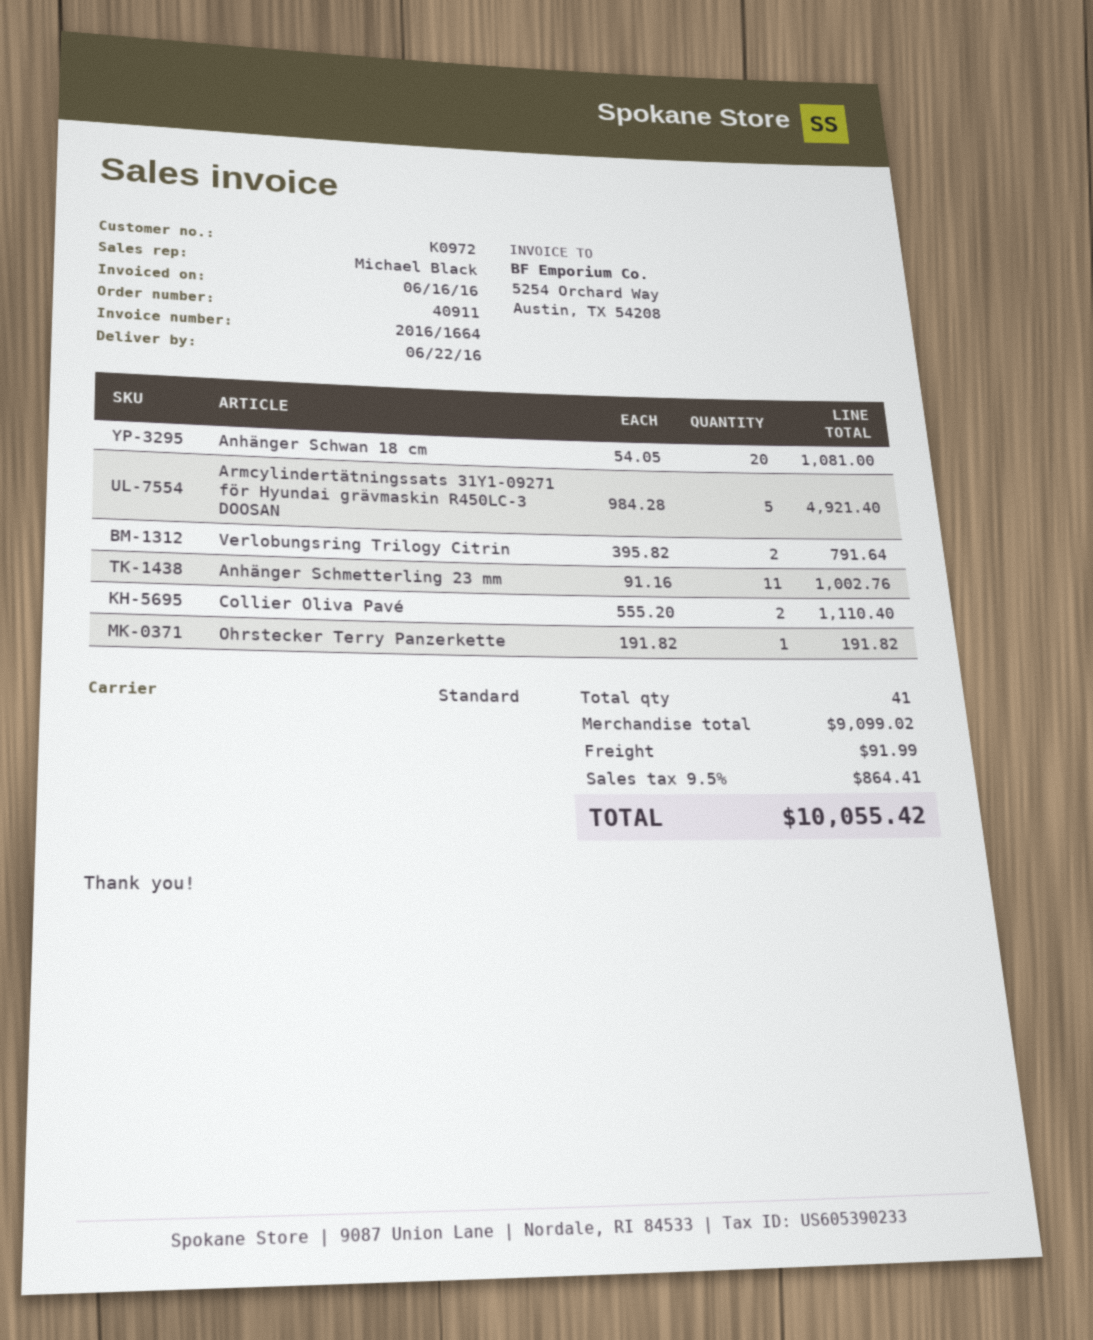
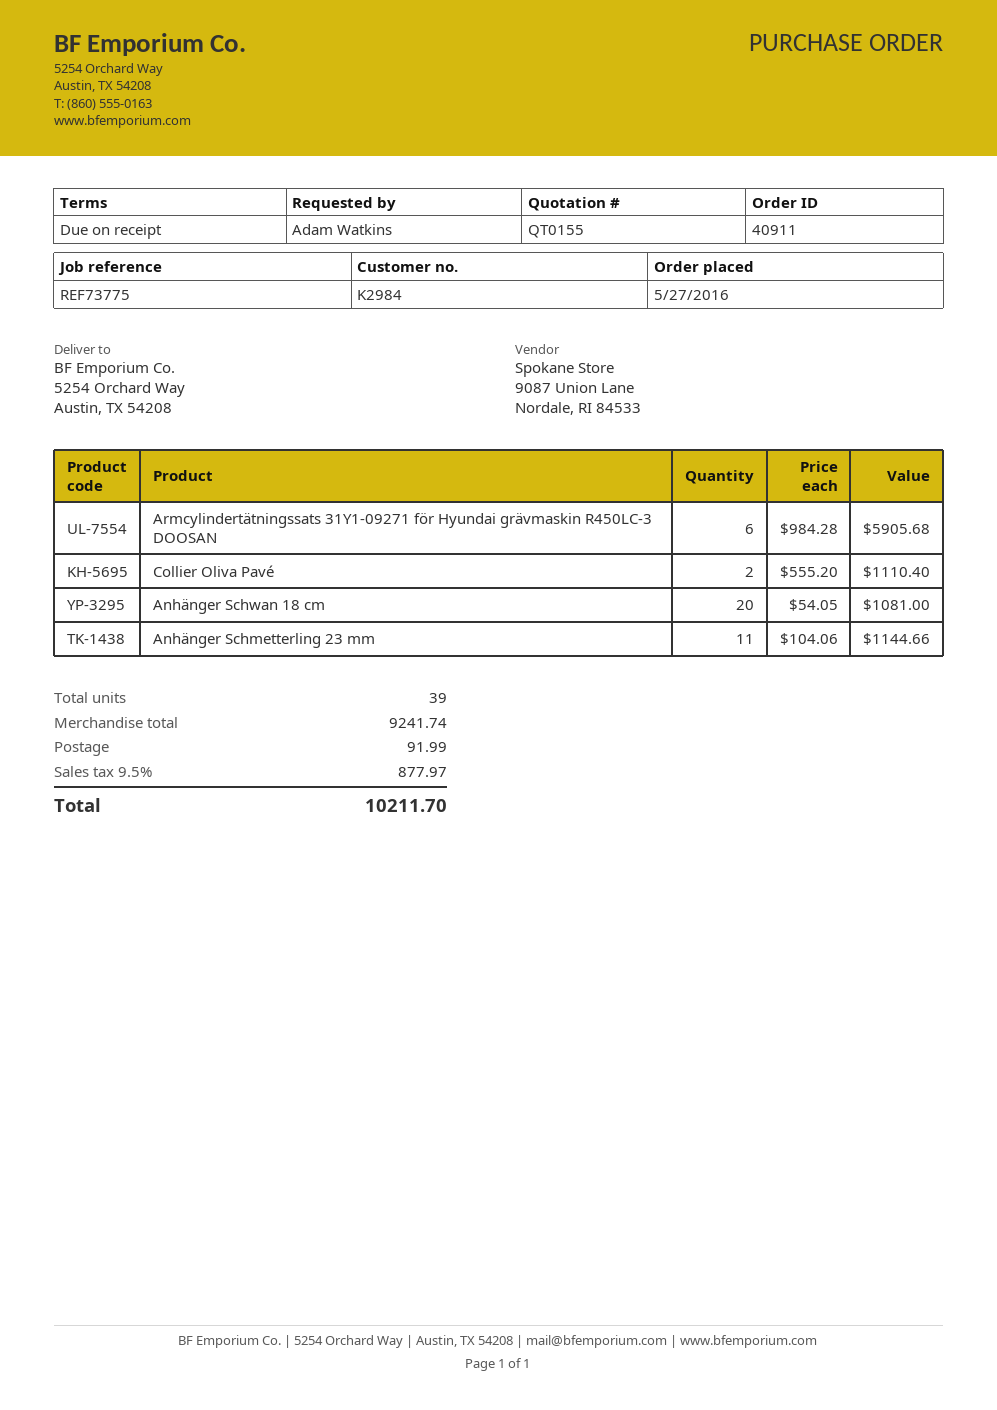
customer number: K0972 -> K2984
Armcylindertätningssats 31Y1-09271 för Hyundai grävmaskin R450LC-3 DOOSAN: 5 x 984.28 = 4921.40 -> 6 x 984.28 = 5905.68
Verlobungsring Trilogy Citrin: 2 x 395.82 = 791.64 -> none
Anhänger Schmetterling 23 mm: 11 x 91.16 = 1002.76 -> 11 x 104.06 = 1144.66
Ohrstecker Terry Panzerkette: 1 x 191.82 = 191.82 -> none
total quantity: 41 -> 39
subtotal: 9099.02 -> 9241.74
tax: 9.5% = 864.41 -> 9.5% = 877.97
total: 10055.42 -> 10211.70

